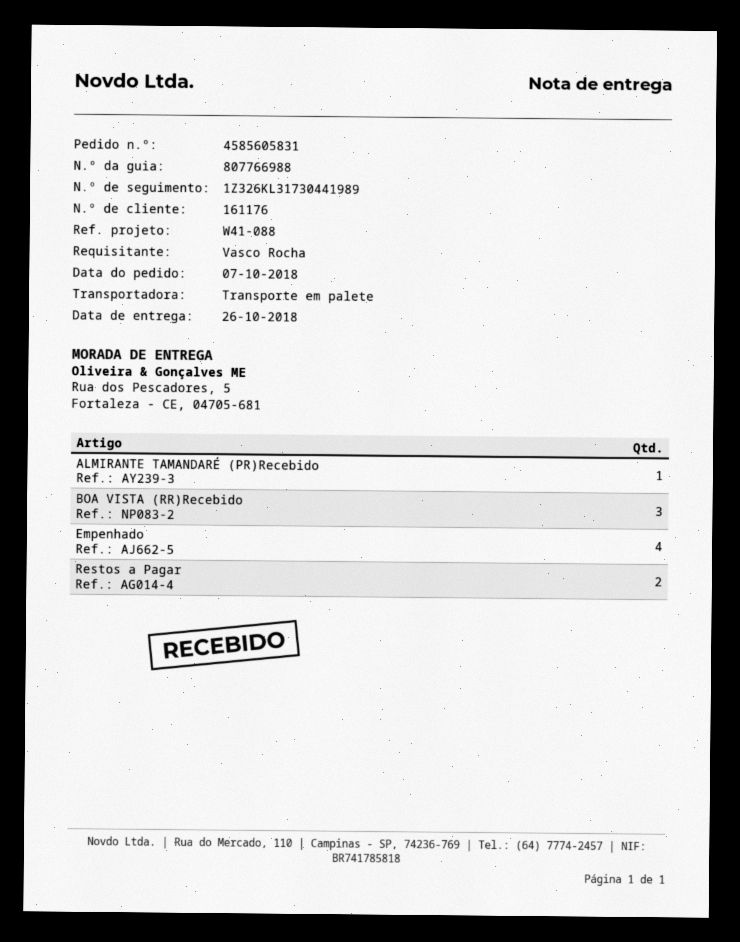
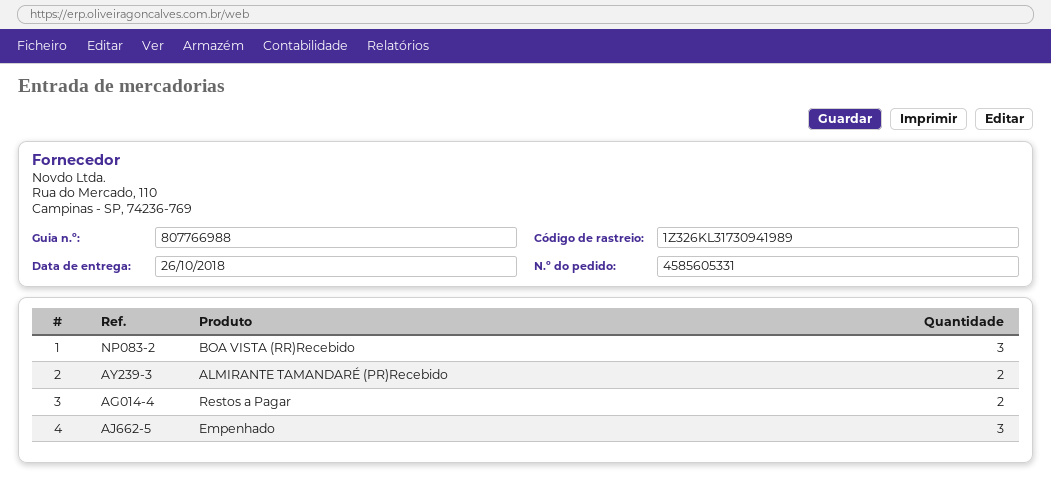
order number: 4585605831 -> 4585605331
tracking number: 1Z326KL31730441989 -> 1Z326KL31730941989
ALMIRANTE TAMANDARÉ (PR)Recebido: 1 -> 2
Empenhado: 4 -> 3

